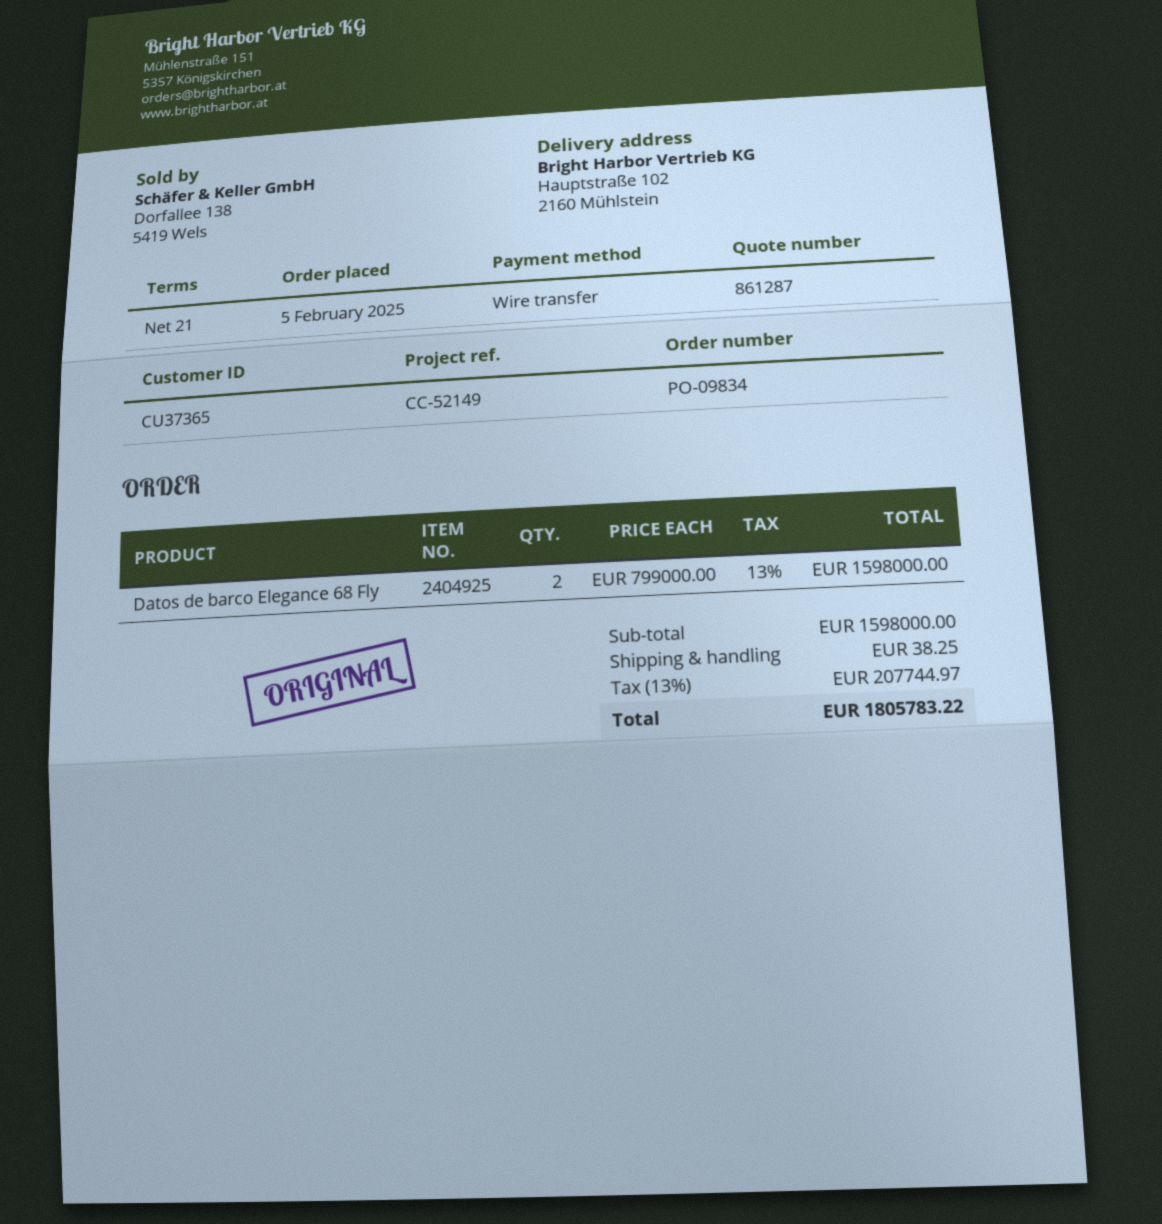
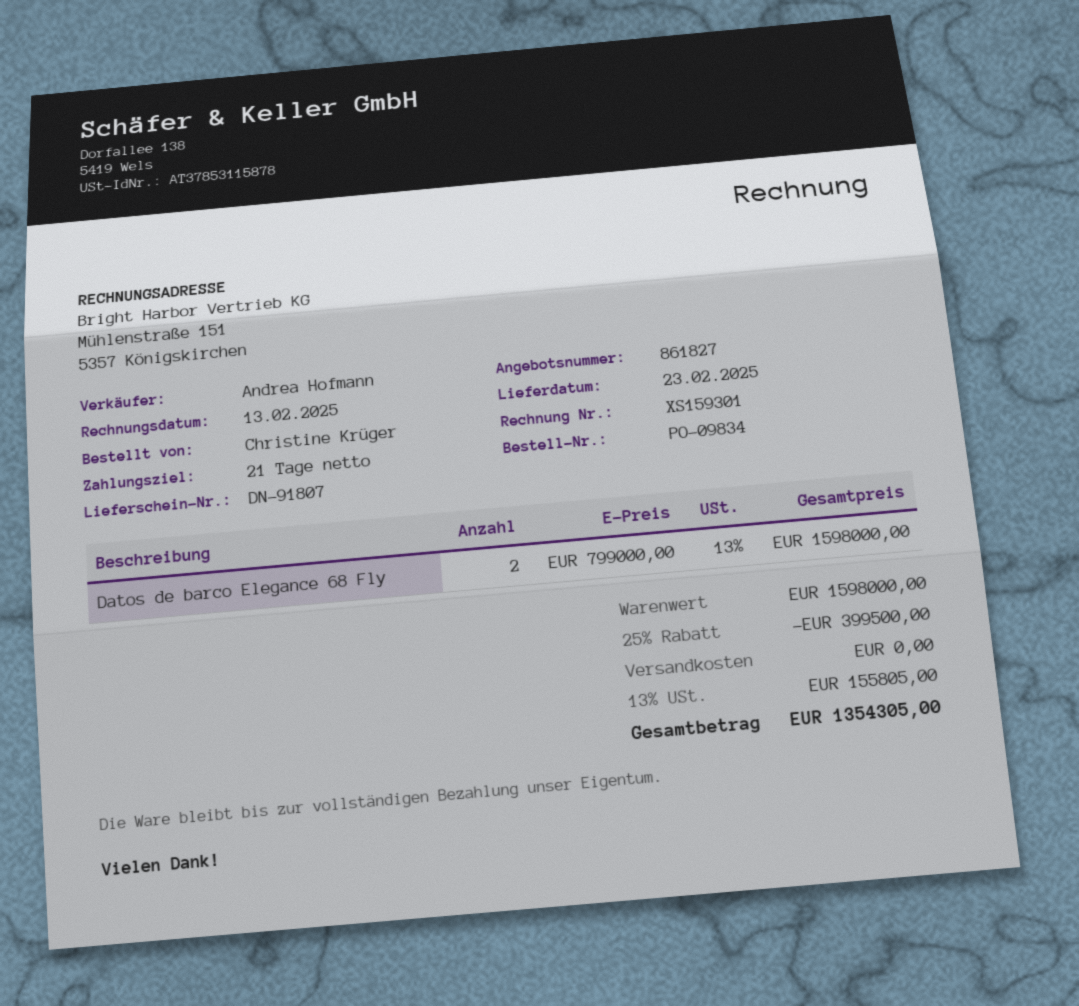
quote number: 861287 -> 861827
discount: none -> 25% = 399500.00
shipping: 38.25 -> 0.00
tax: 13% = 207744.97 -> 13% = 155805.00
total: 1805783.22 -> 1354305.00

